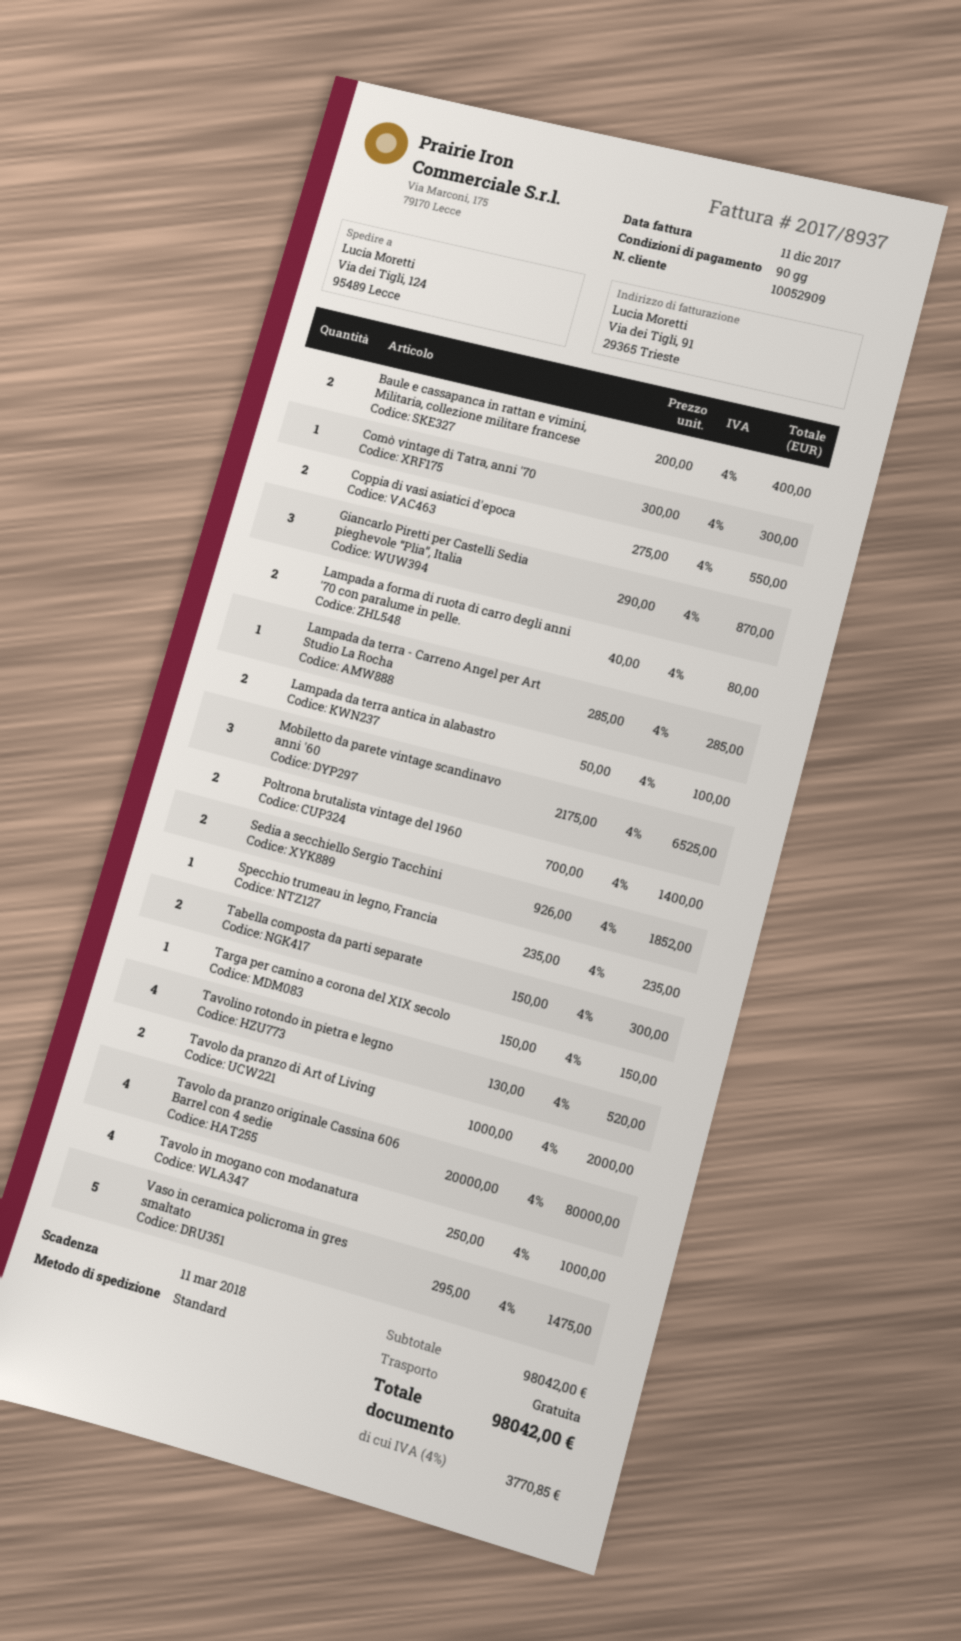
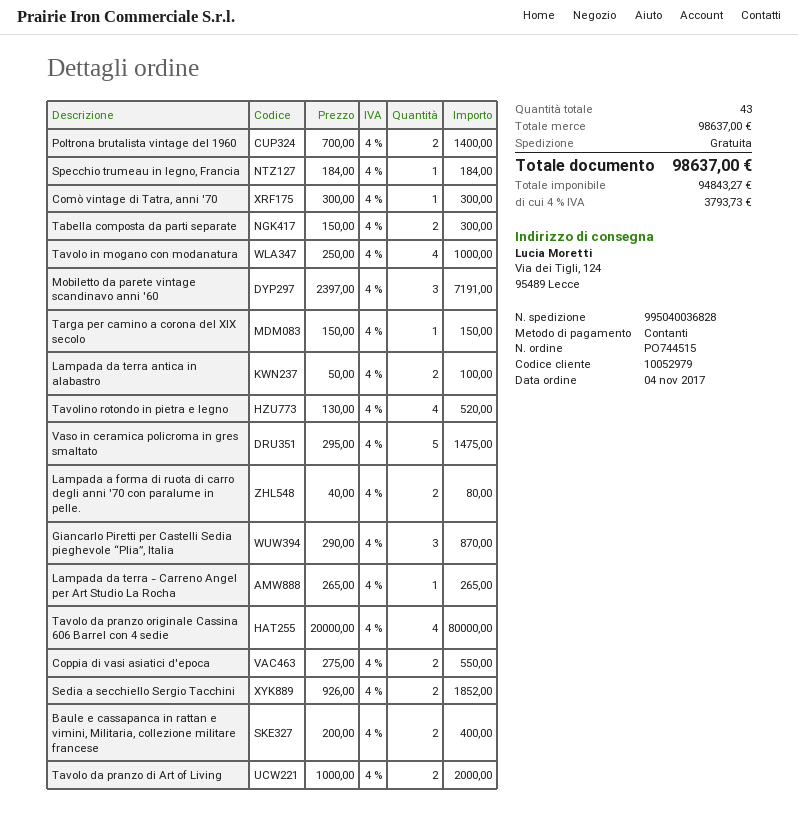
customer number: 10052909 -> 10052979
Lampada da terra - Carreno Angel per Art Studio La Rocha: 1 x 285.00 = 285.00 -> 1 x 265.00 = 265.00
Mobiletto da parete vintage scandinavo anni '60: 3 x 2175.00 = 6525.00 -> 3 x 2397.00 = 7191.00
Specchio trumeau in legno, Francia: 1 x 235.00 = 235.00 -> 1 x 184.00 = 184.00
subtotal: 98042.00 -> 98637.00
tax: 4% = 3770.85 -> 4% = 3793.73
total: 98042.00 -> 98637.00

